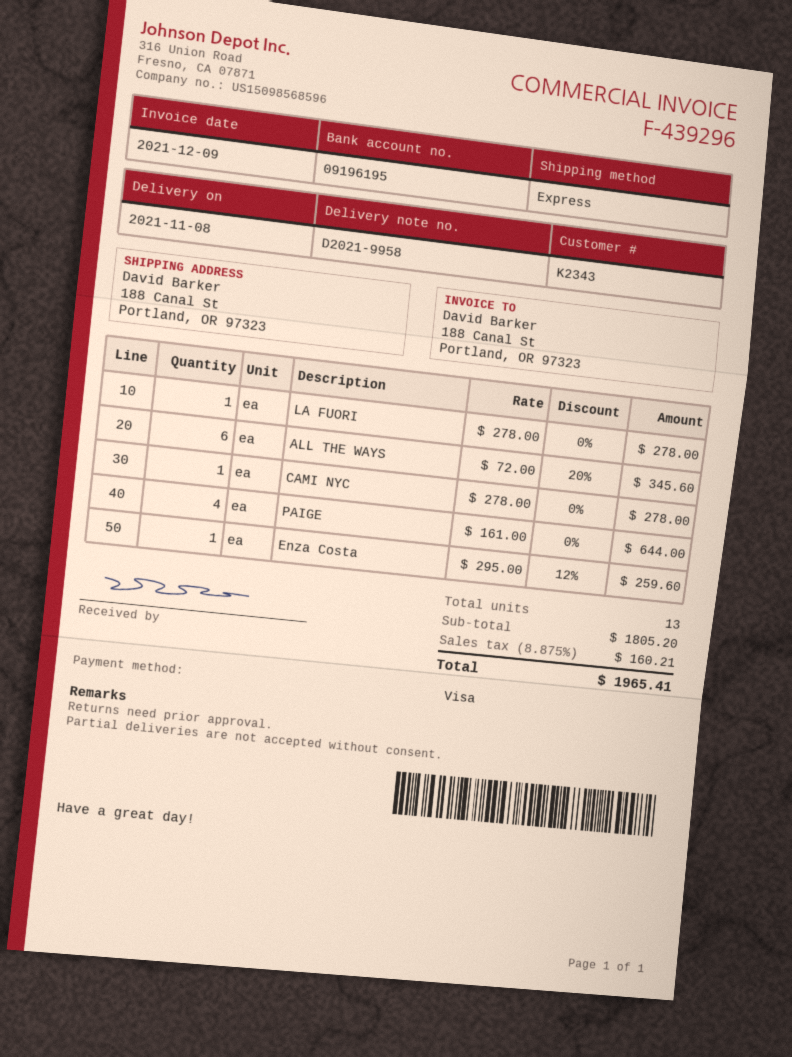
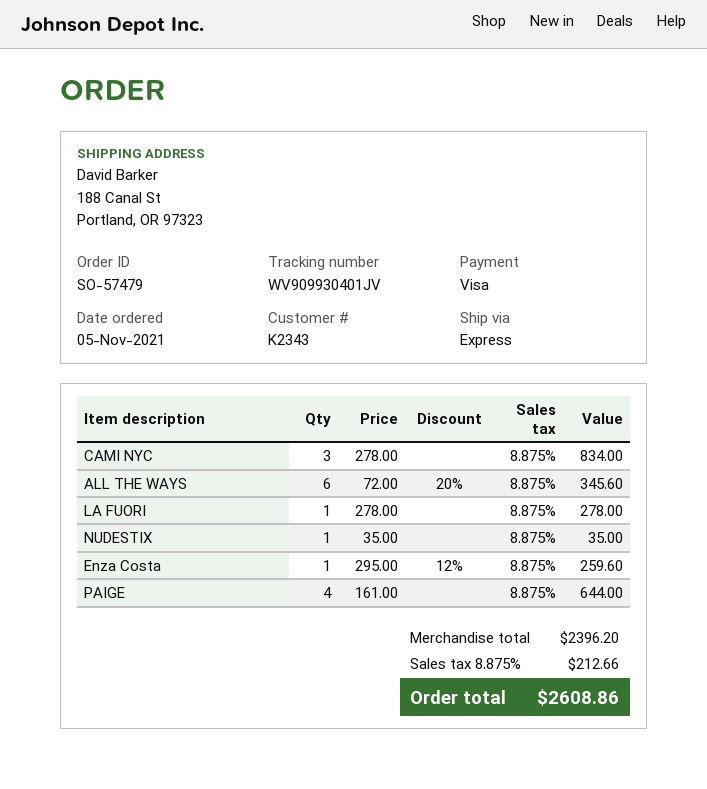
CAMI NYC: 1 x 278.00 = 278.00 -> 3 x 278.00 = 834.00
NUDESTIX: none -> 1 x 35.00 = 35.00
subtotal: 1805.20 -> 2396.20
tax: 8.875% = 160.21 -> 8.875% = 212.66
total: 1965.41 -> 2608.86

